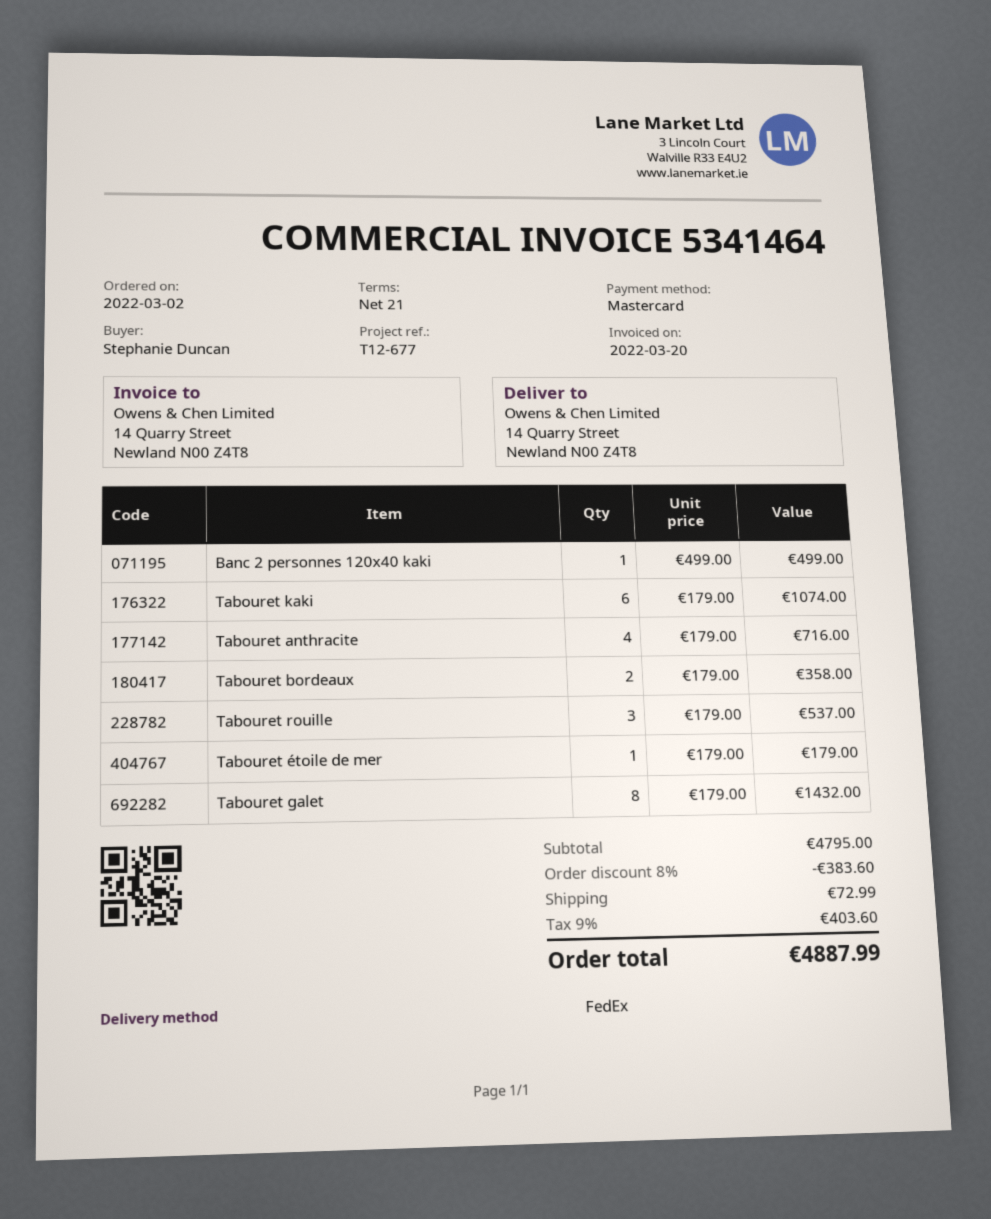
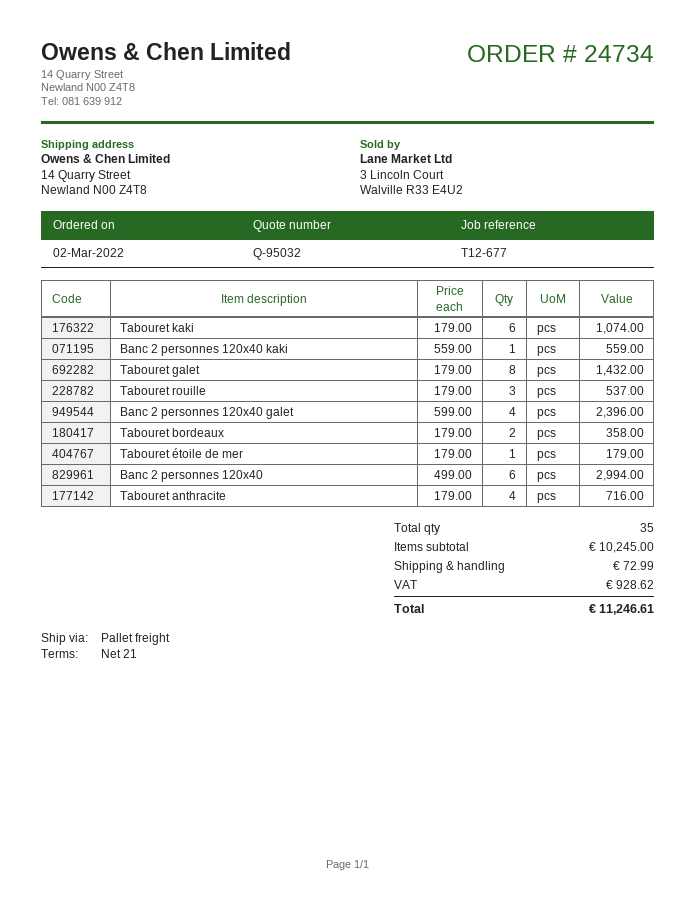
shipping method: FedEx -> pallet freight
Banc 2 personnes 120x40 kaki: 1 x 499.00 = 499.00 -> 1 x 559.00 = 559.00
Banc 2 personnes 120x40 galet: none -> 4 x 599.00 = 2396.00
Banc 2 personnes 120x40: none -> 6 x 499.00 = 2994.00
subtotal: 4795.00 -> 10245.00
discount: 8% = 383.60 -> none
tax: 403.60 -> 928.62
total: 4887.99 -> 11246.61

